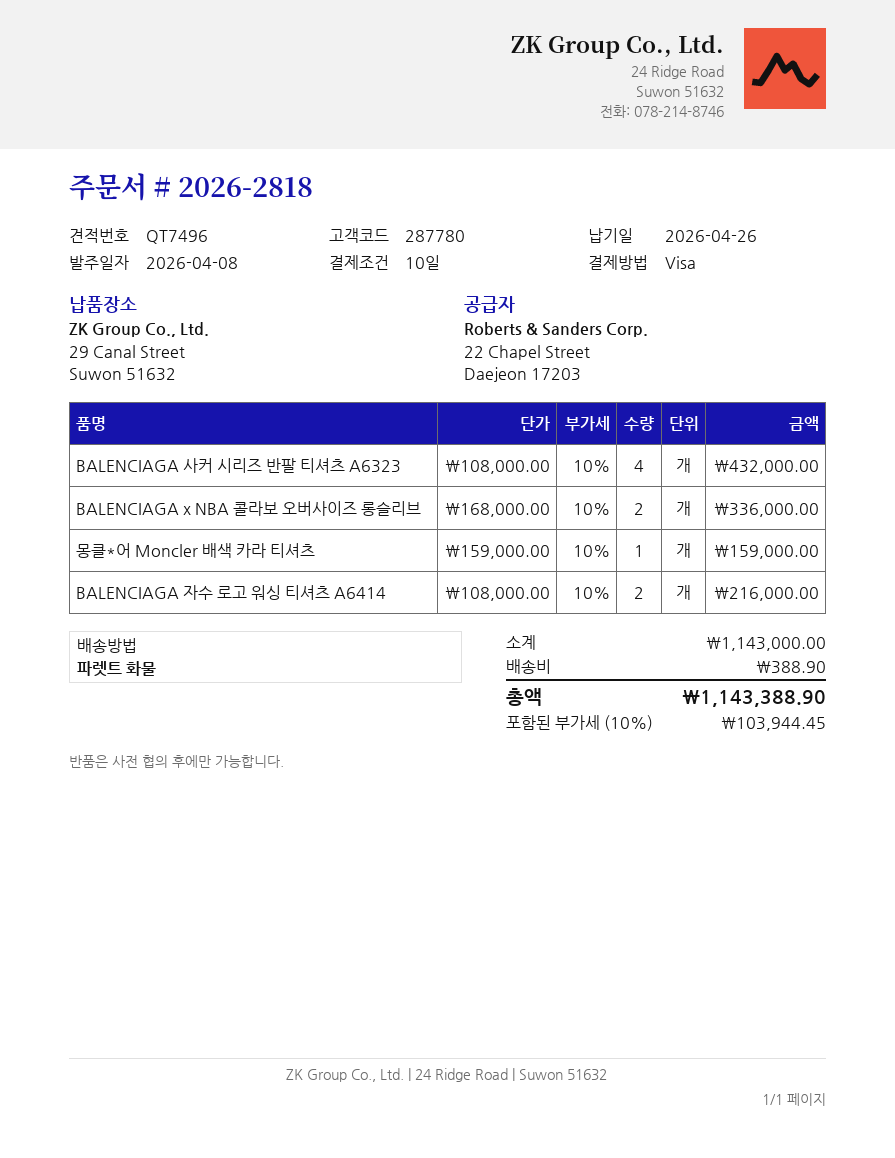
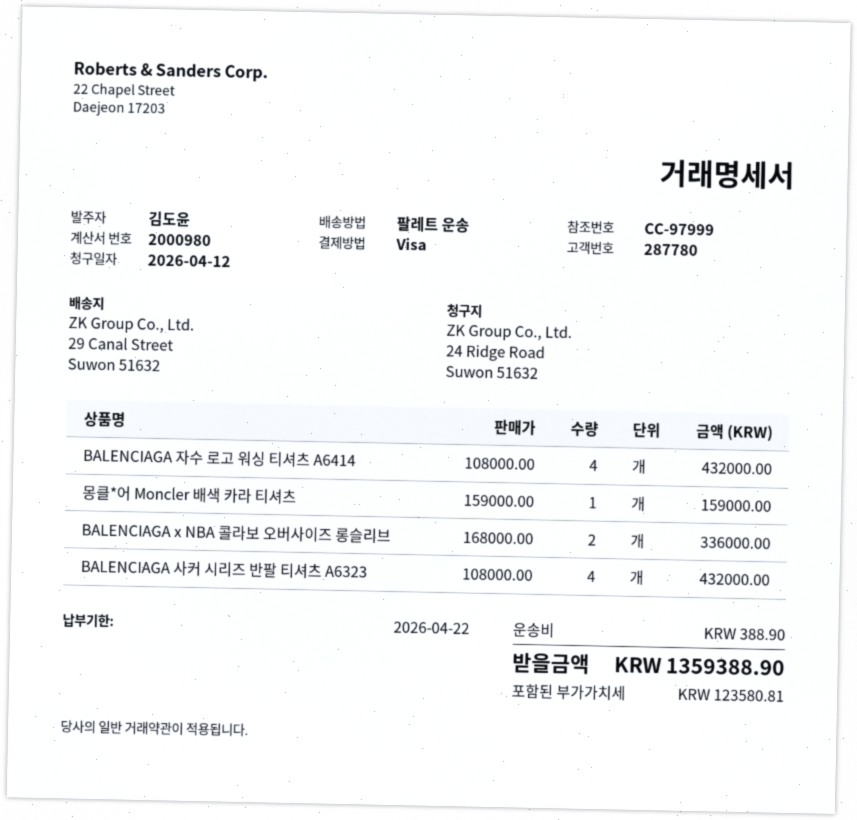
BALENCIAGA 자수 로고 워싱 티셔츠 A6414: 2 x 108000.00 = 216000.00 -> 4 x 108000.00 = 432000.00
tax: 103944.45 -> 123580.81
total: 1143388.90 -> 1359388.90

